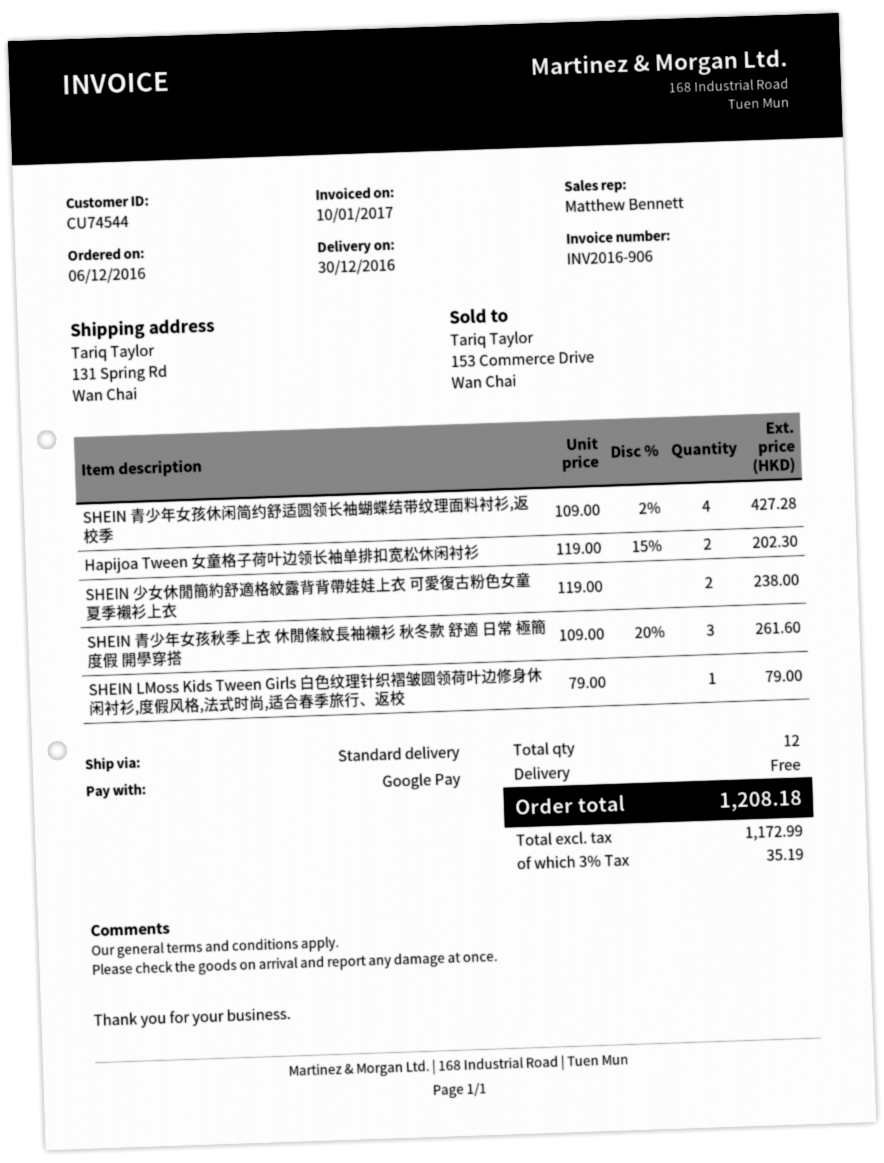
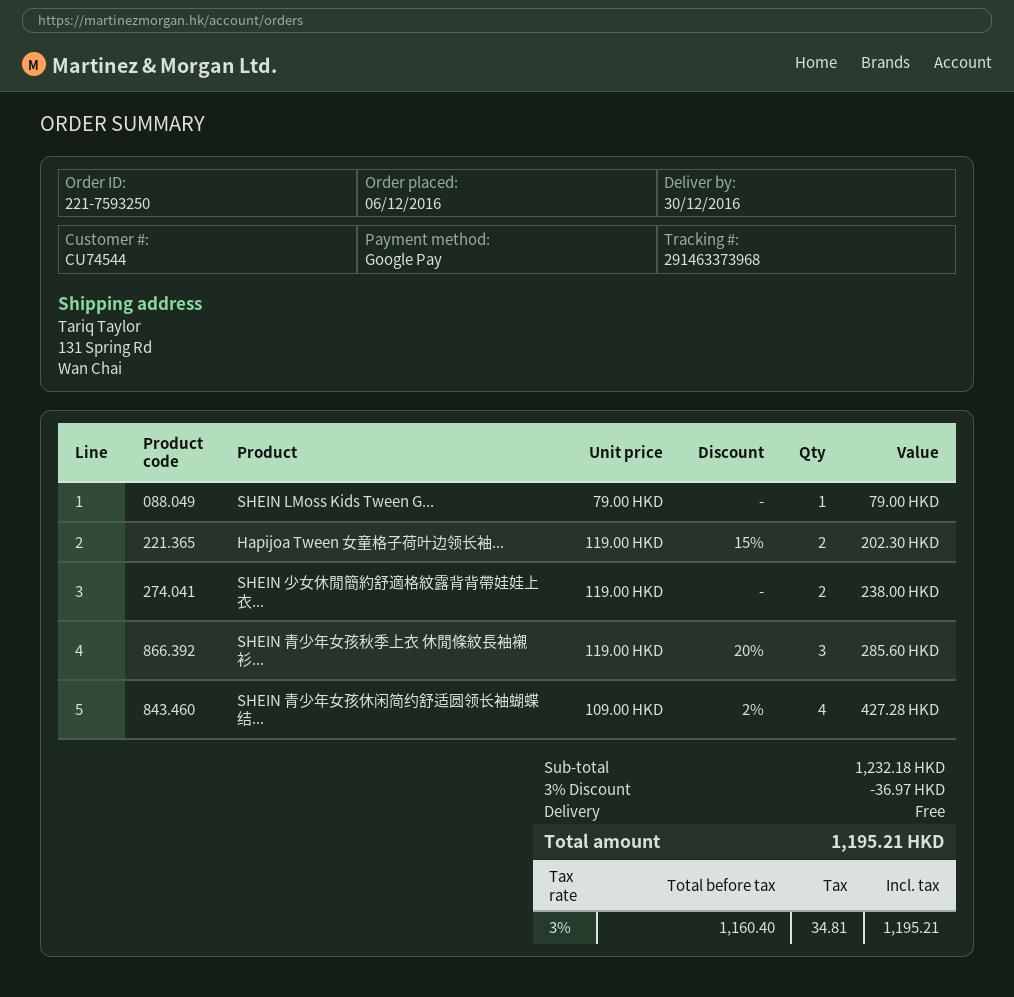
SHEIN 青少年女孩秋季上衣 休閒條紋長袖襯衫 秋冬款 舒適 日常 極簡 度假 開學穿搭: 3 x 109.00 - 20% = 261.60 -> 3 x 119.00 - 20% = 285.60
discount: none -> 3% = 36.97
net: 1172.99 -> 1160.40
tax: 3% = 35.19 -> 3% = 34.81
total: 1208.18 -> 1195.21

